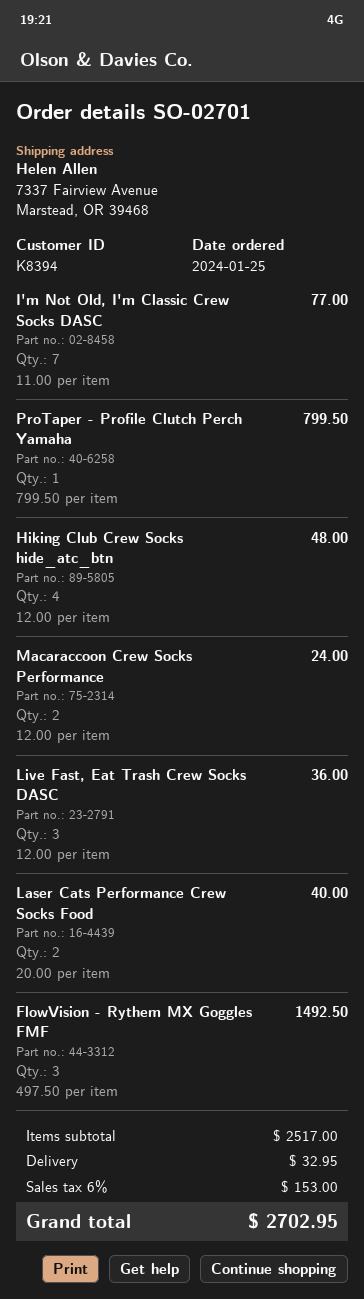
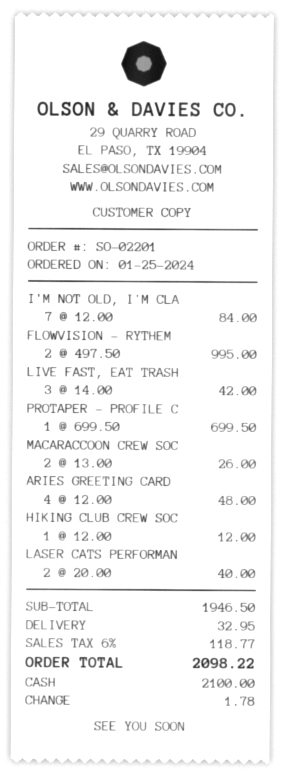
order number: SO-02701 -> SO-02201
I'm Not Old, I'm Classic Crew Socks DASC: 7 x 11.00 = 77.00 -> 7 x 12.00 = 84.00
ProTaper - Profile Clutch Perch Yamaha: 1 x 799.50 = 799.50 -> 1 x 699.50 = 699.50
Hiking Club Crew Socks hide_atc_btn: 4 x 12.00 = 48.00 -> 1 x 12.00 = 12.00
Macaraccoon Crew Socks Performance: 2 x 12.00 = 24.00 -> 2 x 13.00 = 26.00
Live Fast, Eat Trash Crew Socks DASC: 3 x 12.00 = 36.00 -> 3 x 14.00 = 42.00
FlowVision - Rythem MX Goggles FMF: 3 x 497.50 = 1492.50 -> 2 x 497.50 = 995.00
ARIES GREETING CARD: none -> 4 x 12.00 = 48.00
subtotal: 2517.00 -> 1946.50
tax: 6% = 153.00 -> 6% = 118.77
total: 2702.95 -> 2098.22

